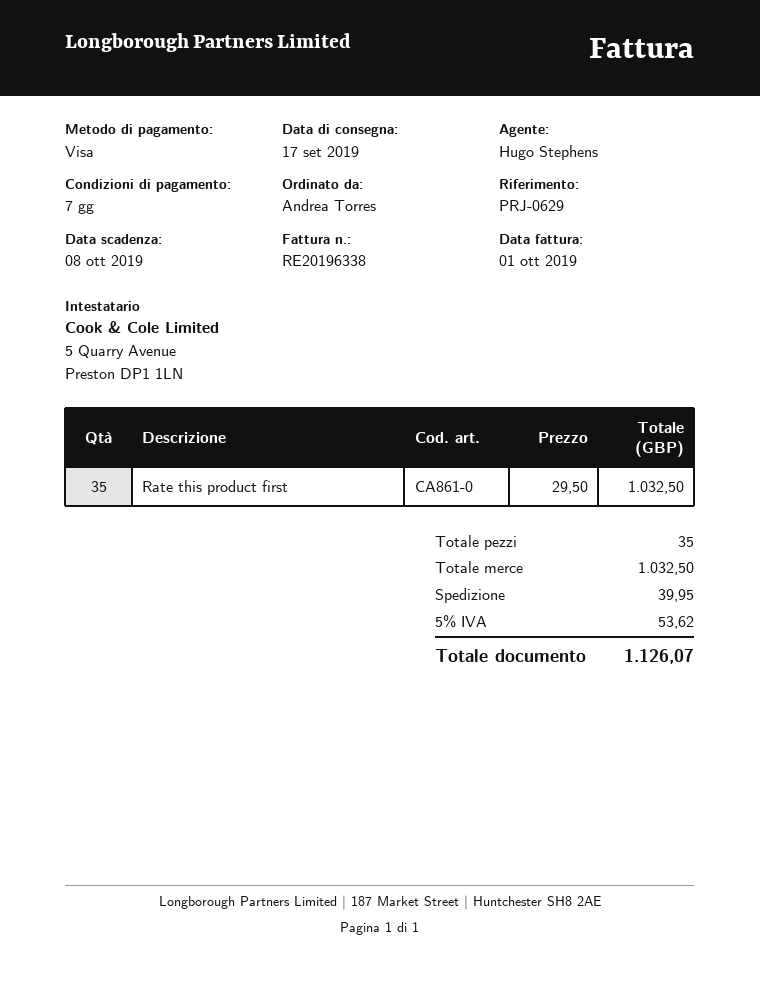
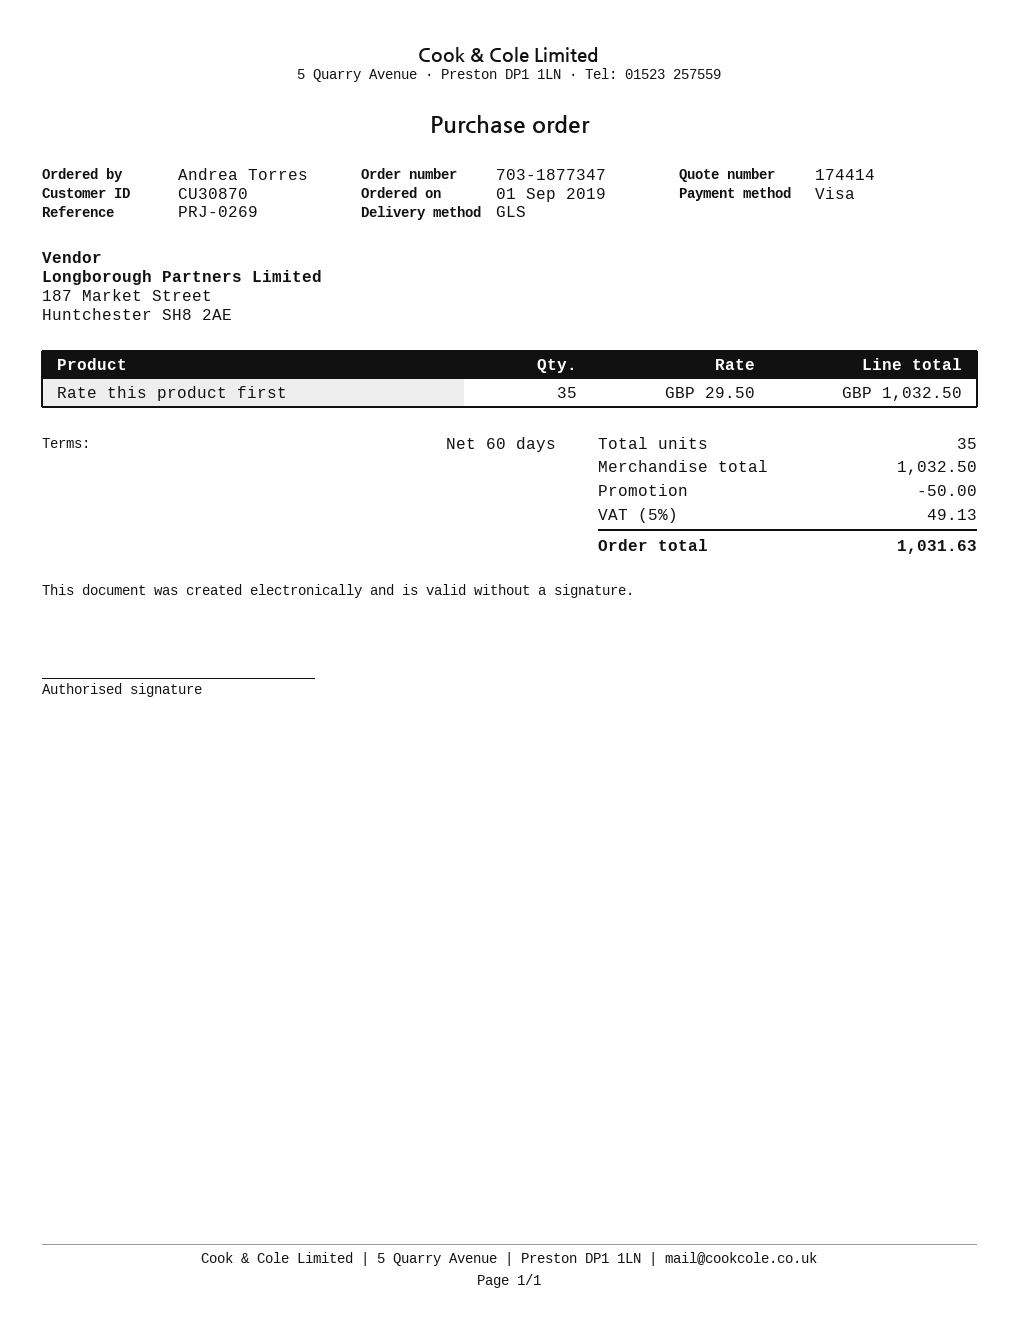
payment terms: 7 days -> 60 days
reference: PRJ-0629 -> PRJ-0269
discount: none -> 50.00
shipping: 39.95 -> none
tax: 5% = 53.62 -> 5% = 49.13
total: 1126.07 -> 1031.63

